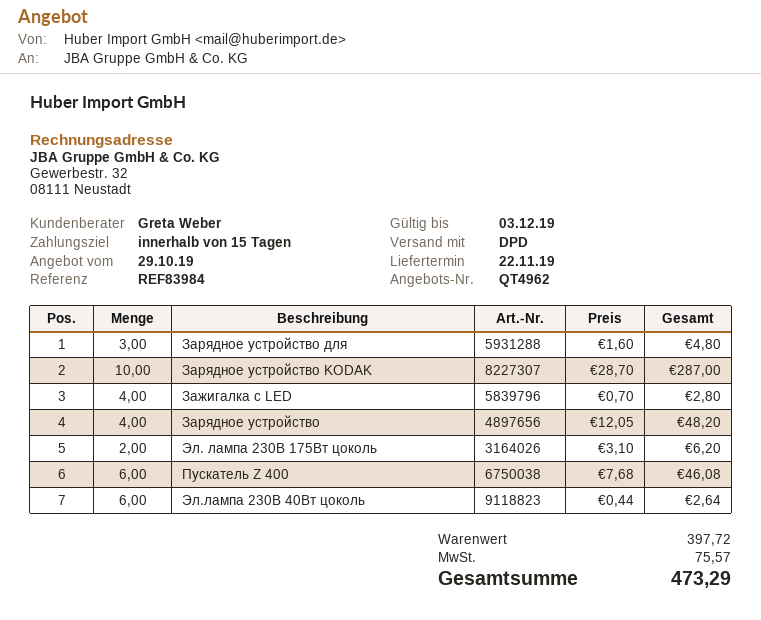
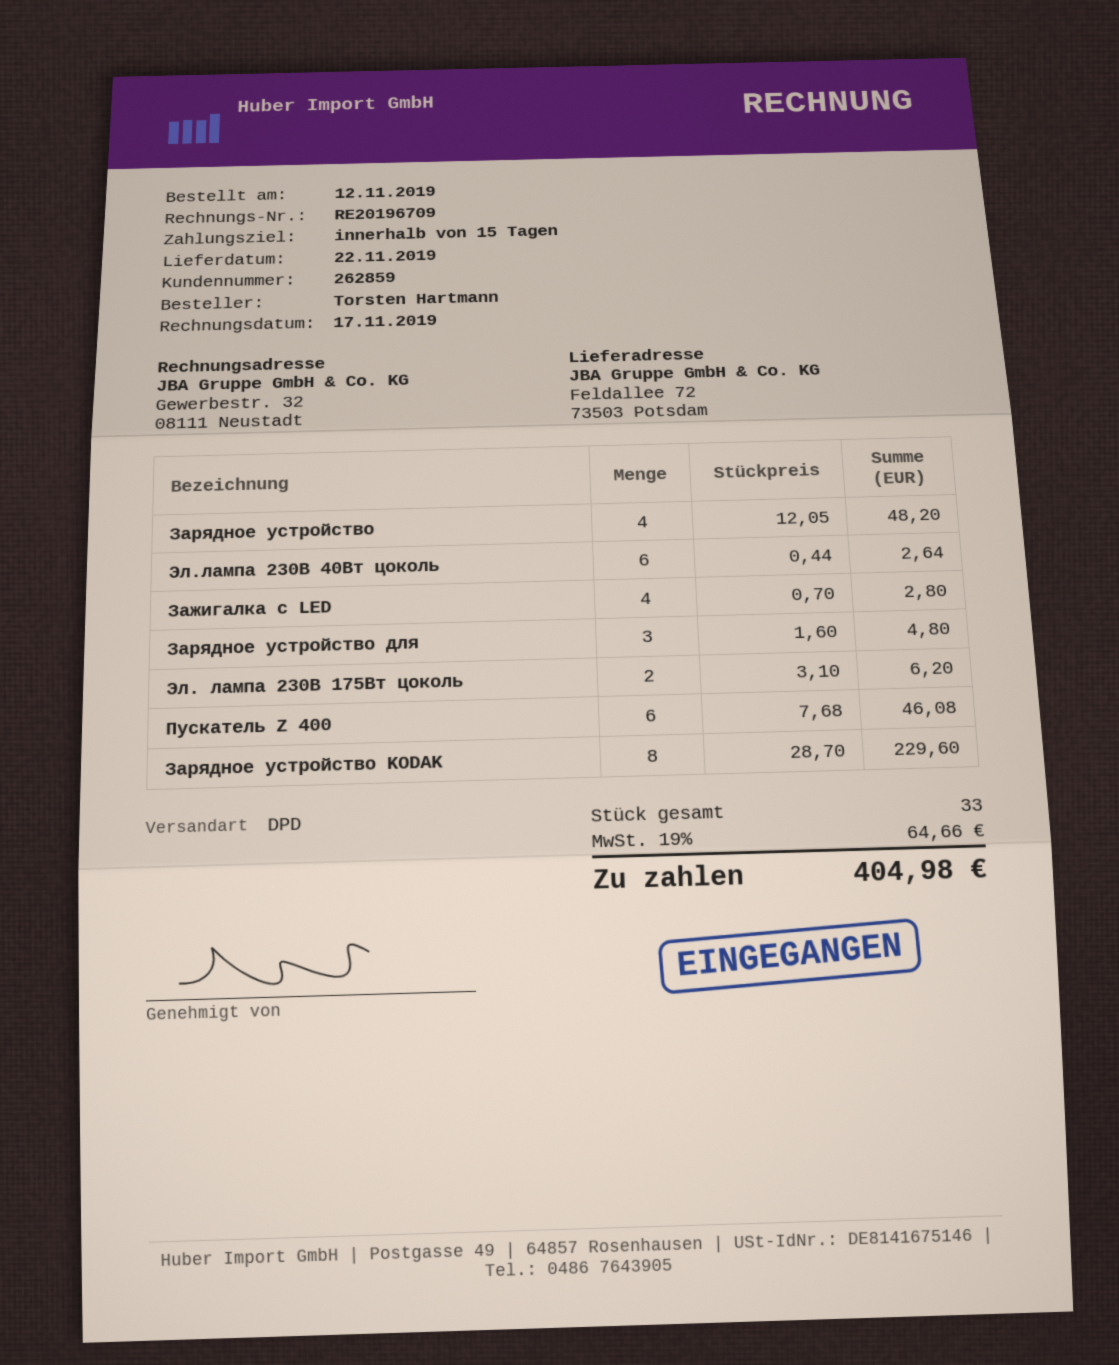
Зарядное устройство KODAK: 10 x 28.70 = 287.00 -> 8 x 28.70 = 229.60
tax: 75.57 -> 64.66
total: 473.29 -> 404.98

